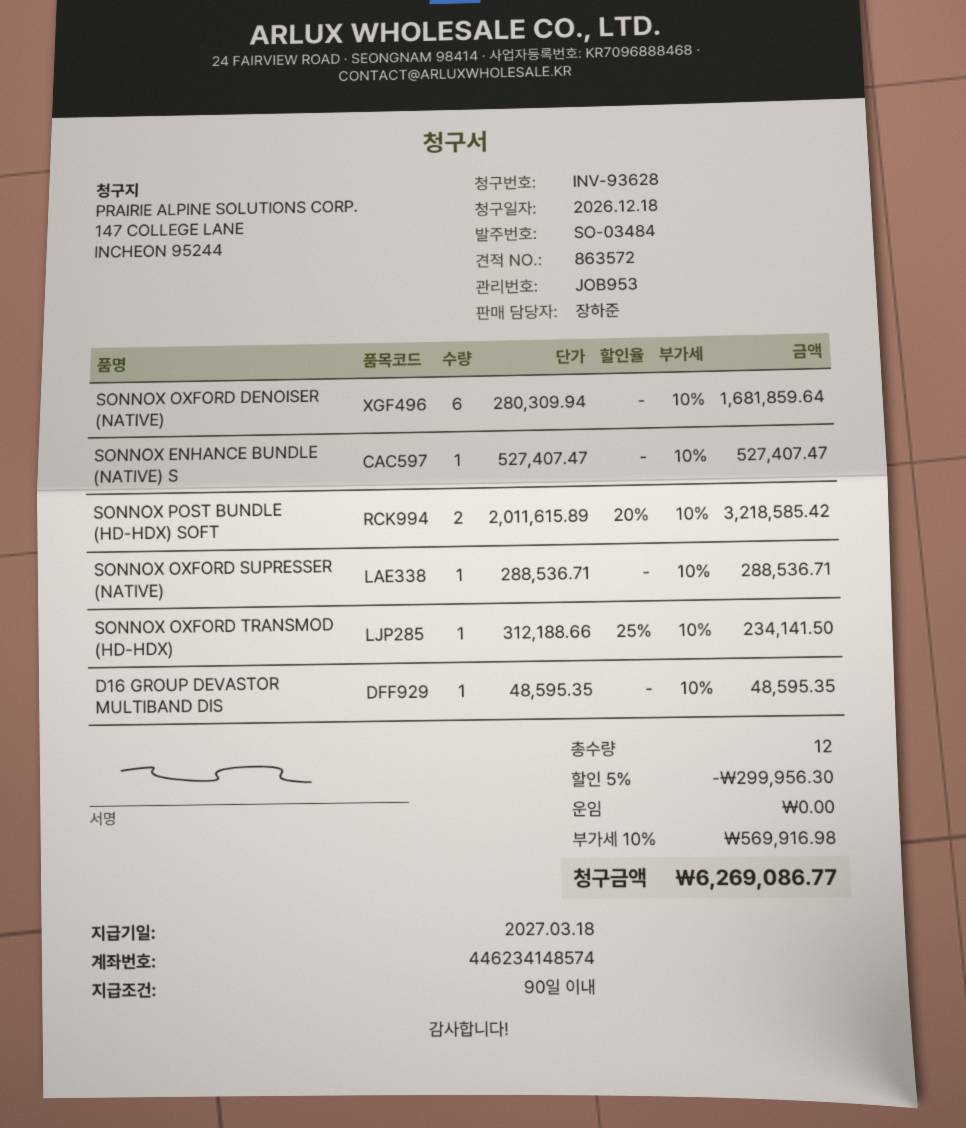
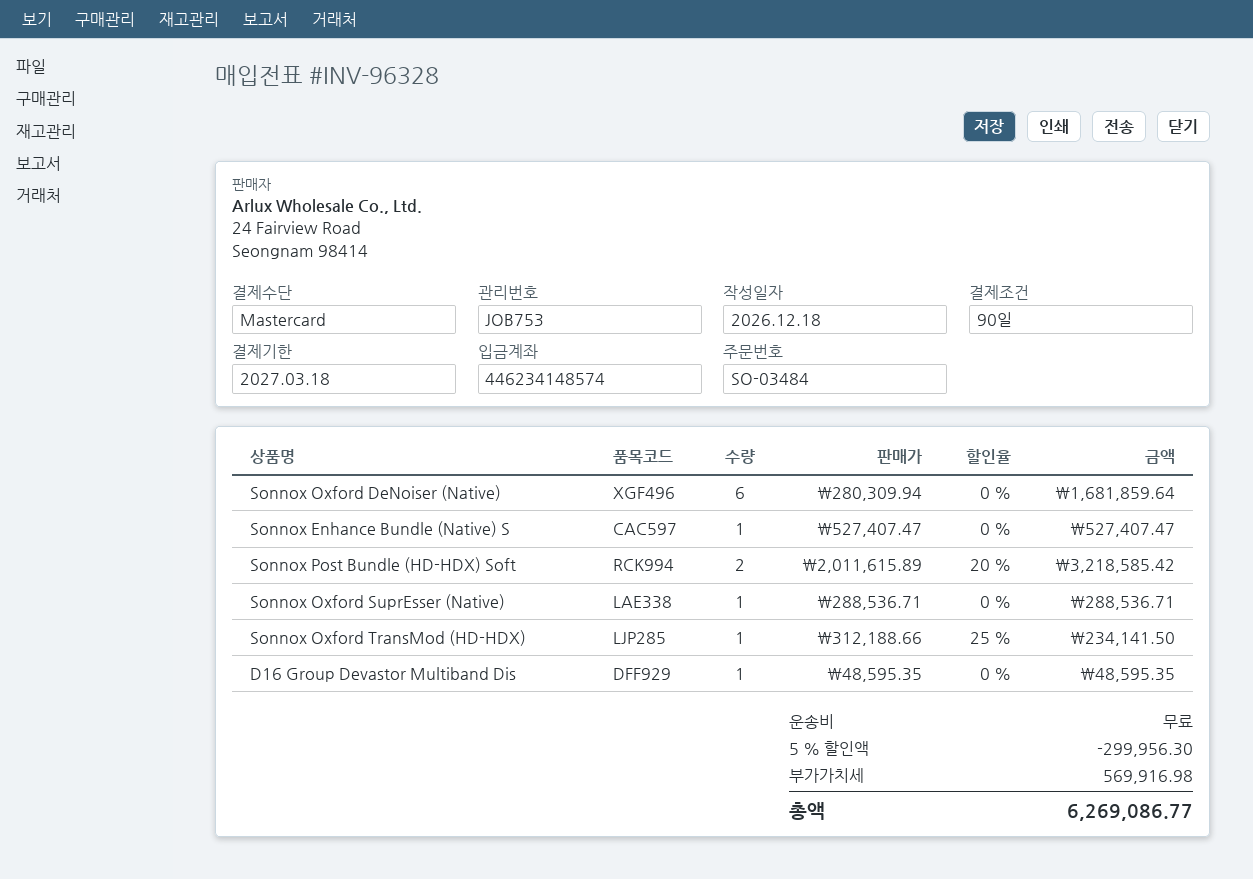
invoice number: INV-93628 -> INV-96328
reference: JOB953 -> JOB753

